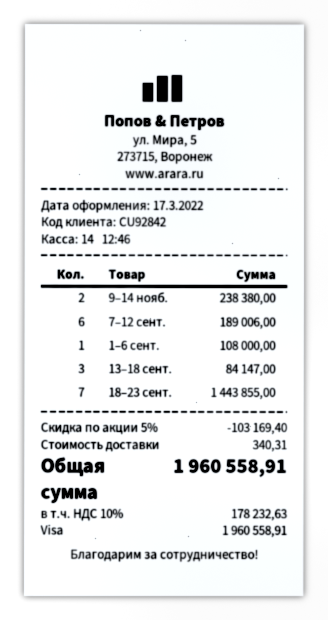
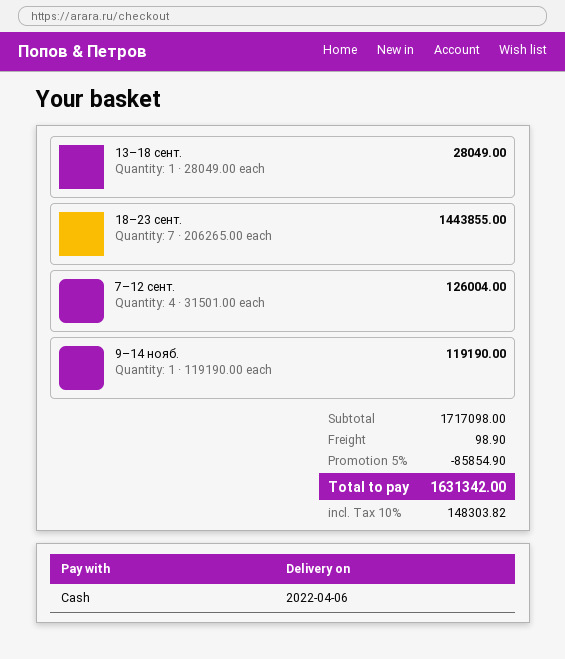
payment method: Visa -> cash
9–14 нояб.: 2 for 238380.00 -> 1 for 119190.00
7–12 сент.: 6 for 189006.00 -> 4 for 126004.00
1–6 сент.: 1 for 108000.00 -> none
13–18 сент.: 3 for 84147.00 -> 1 for 28049.00
discount: 5% = 103169.40 -> 5% = 85854.90
shipping: 340.31 -> 98.90
tax: 10% = 178232.63 -> 10% = 148303.82
total: 1960558.91 -> 1631342.00

